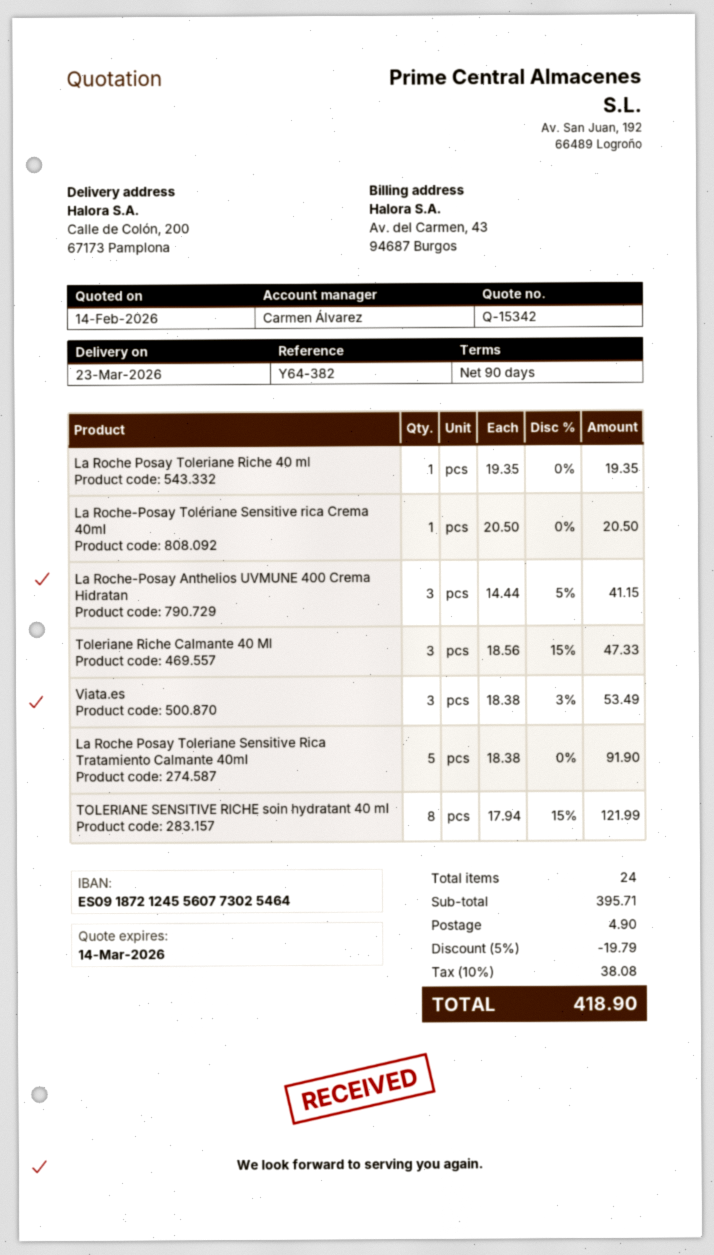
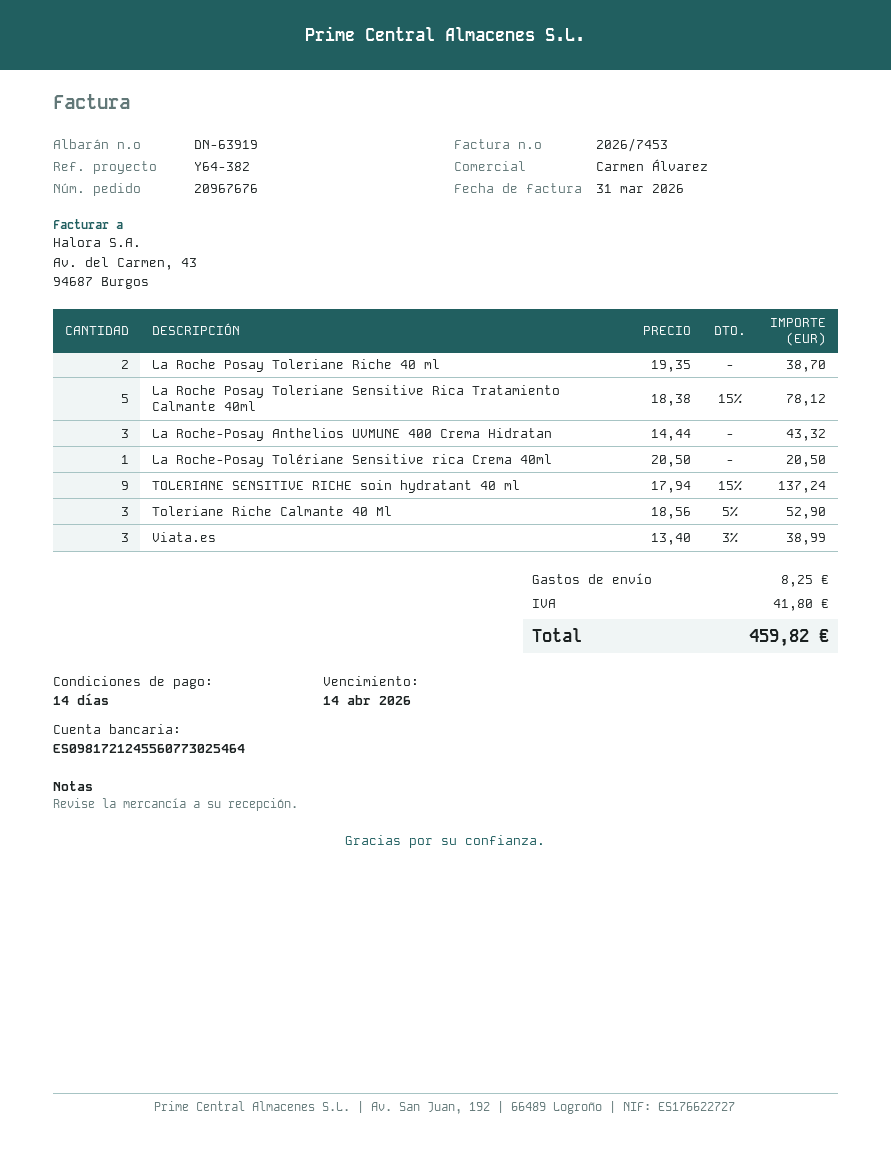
payment terms: 90 days -> 14 days
bank account: ES0918721245560773025464 -> ES0981721245560773025464
La Roche Posay Toleriane Riche 40 ml: 1 x 19.35 = 19.35 -> 2 x 19.35 = 38.70
La Roche-Posay Anthelios UVMUNE 400 Crema Hidratan: 3 x 14.44 - 5% = 41.15 -> 3 x 14.44 = 43.32
Toleriane Riche Calmante 40 Ml: 3 x 18.56 - 15% = 47.33 -> 3 x 18.56 - 5% = 52.90
Viata.es: 3 x 18.38 - 3% = 53.49 -> 3 x 13.40 - 3% = 38.99
La Roche Posay Toleriane Sensitive Rica Tratamiento Calmante 40ml: 5 x 18.38 = 91.90 -> 5 x 18.38 - 15% = 78.12
TOLERIANE SENSITIVE RICHE soin hydratant 40 ml: 8 x 17.94 - 15% = 121.99 -> 9 x 17.94 - 15% = 137.24
discount: 5% = 19.79 -> none
shipping: 4.90 -> 8.25
tax: 38.08 -> 41.80
total: 418.90 -> 459.82

